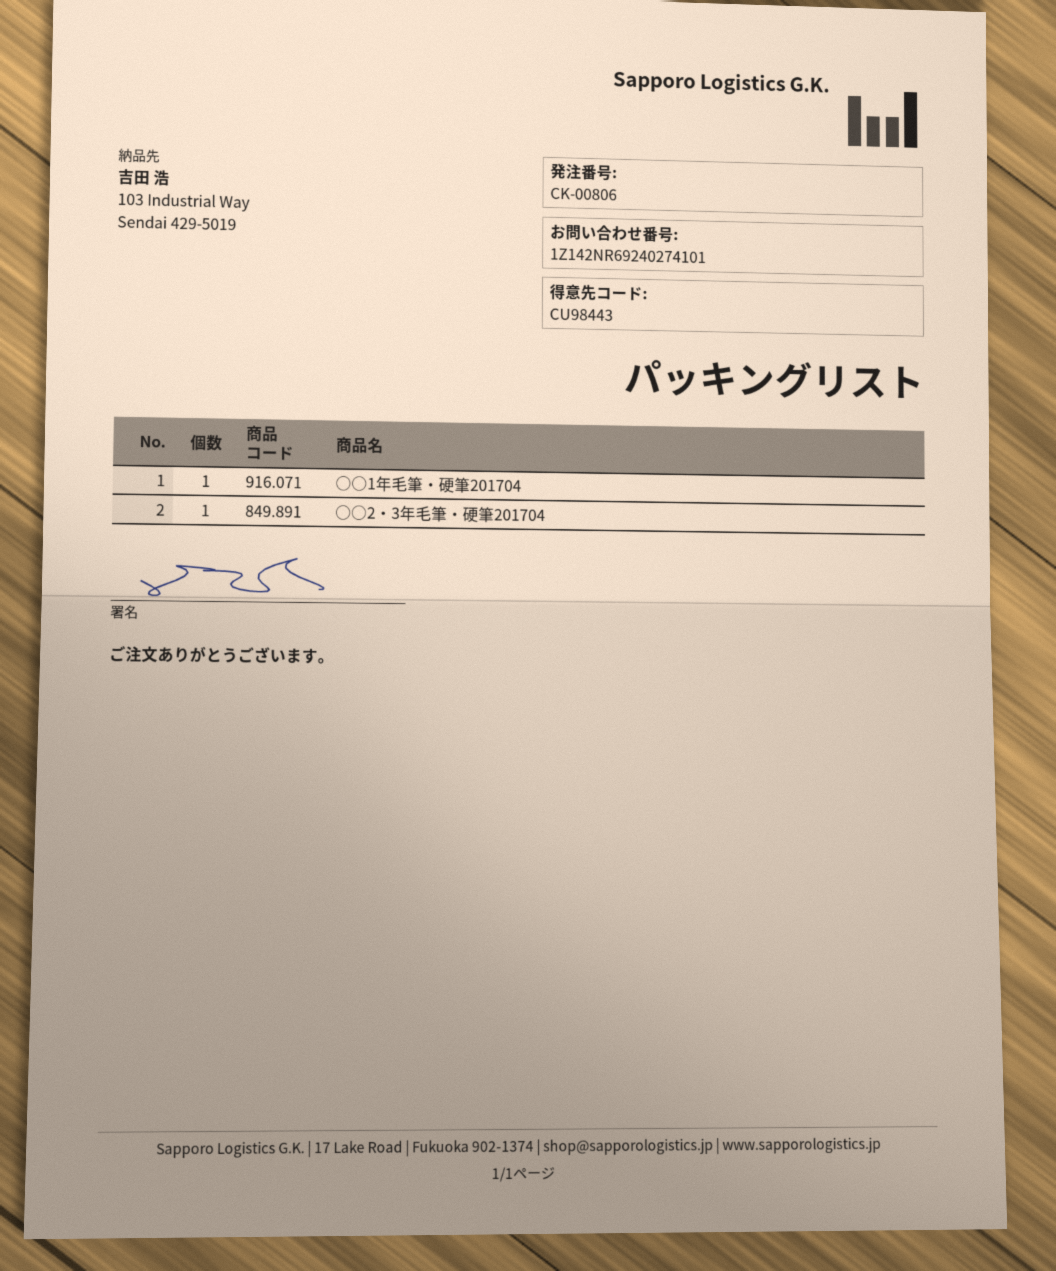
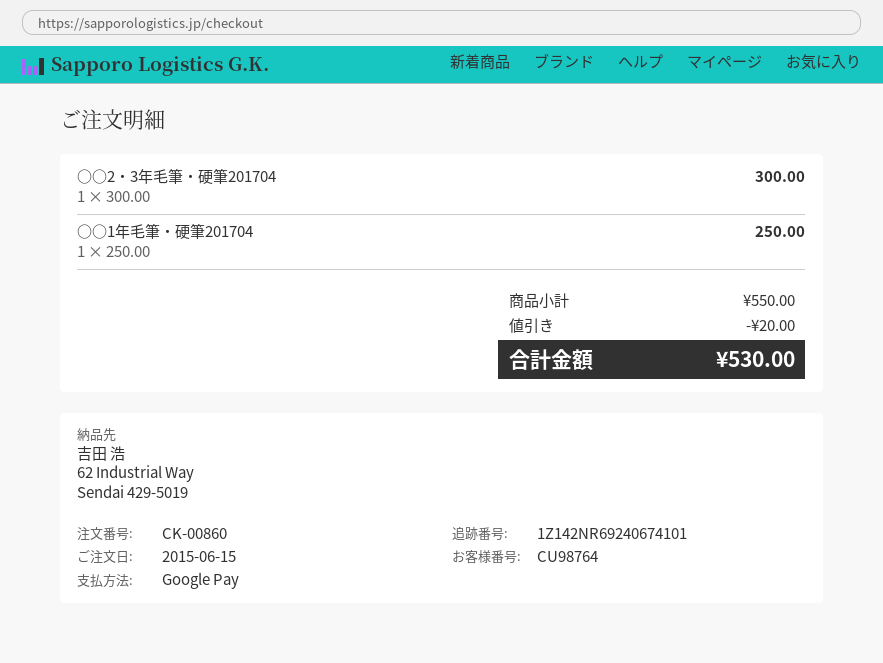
order number: CK-00806 -> CK-00860
customer number: CU98443 -> CU98764
tracking number: 1Z142NR69240274101 -> 1Z142NR69240674101
ship to: 103 Industrial Way, Sendai 429-5019 -> 62 Industrial Way, Sendai 429-5019

